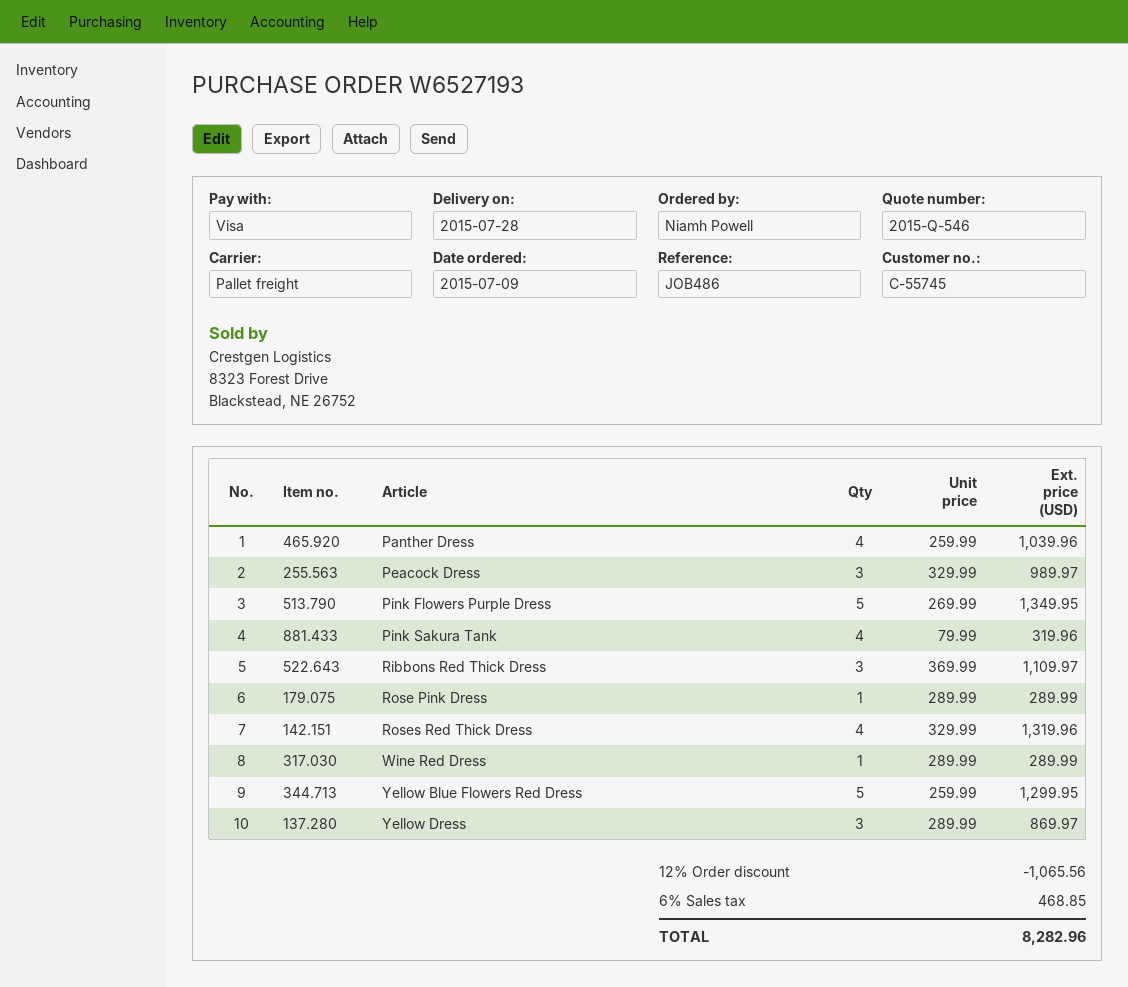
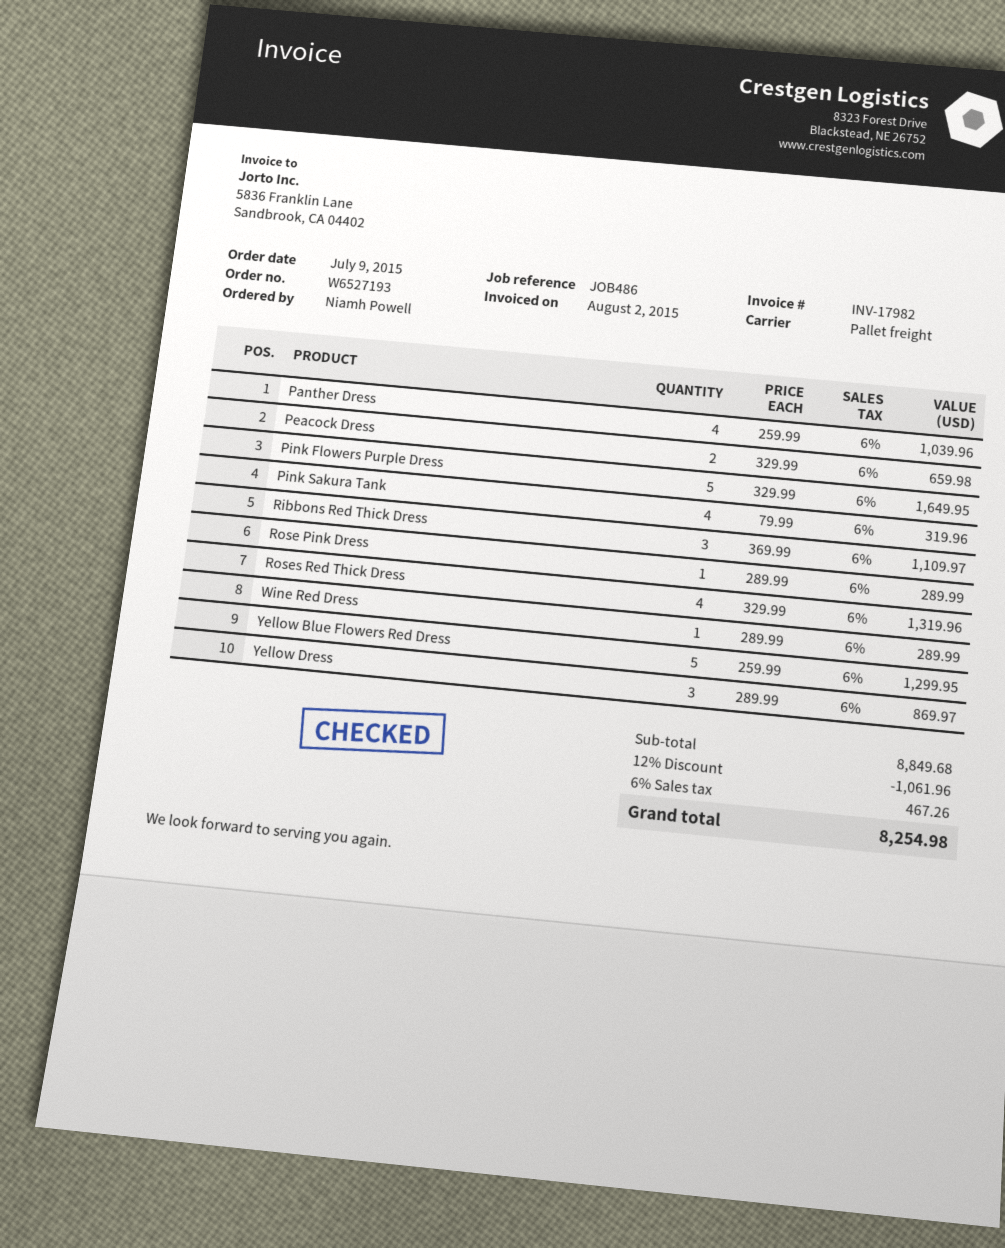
Peacock Dress: 3 x 329.99 = 989.97 -> 2 x 329.99 = 659.98
Pink Flowers Purple Dress: 5 x 269.99 = 1349.95 -> 5 x 329.99 = 1649.95
discount: 12% = 1065.56 -> 12% = 1061.96
tax: 6% = 468.85 -> 6% = 467.26
total: 8282.96 -> 8254.98

